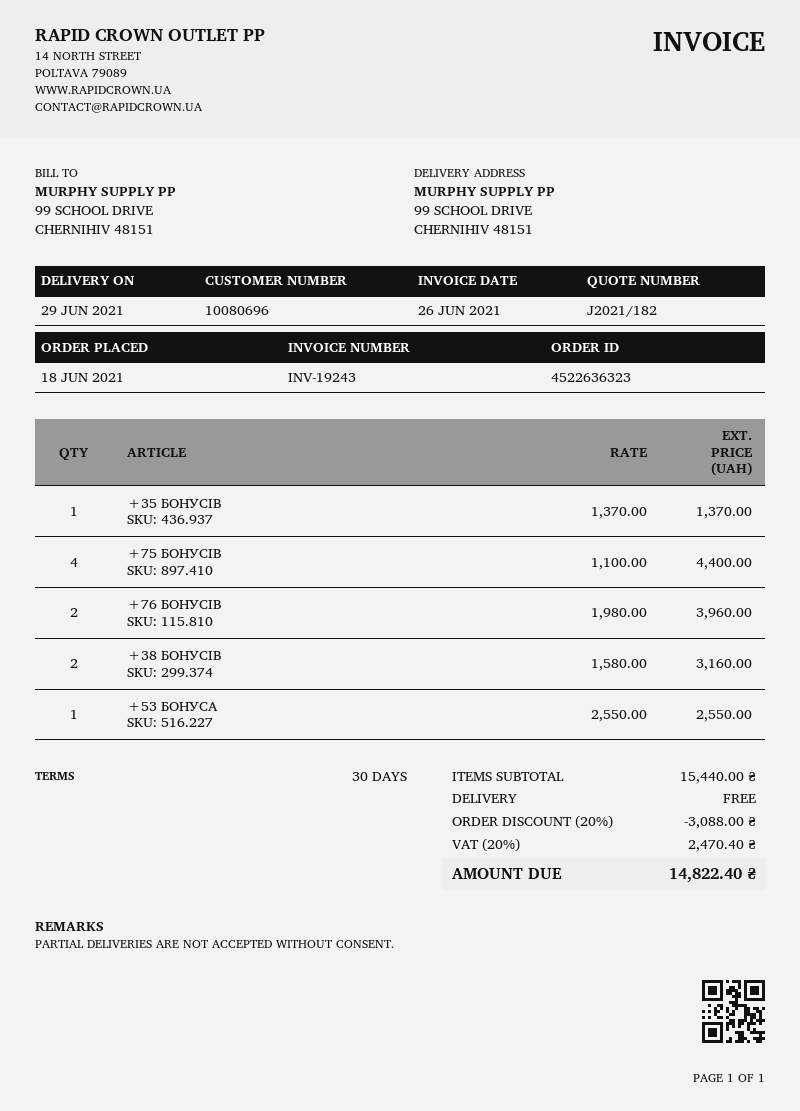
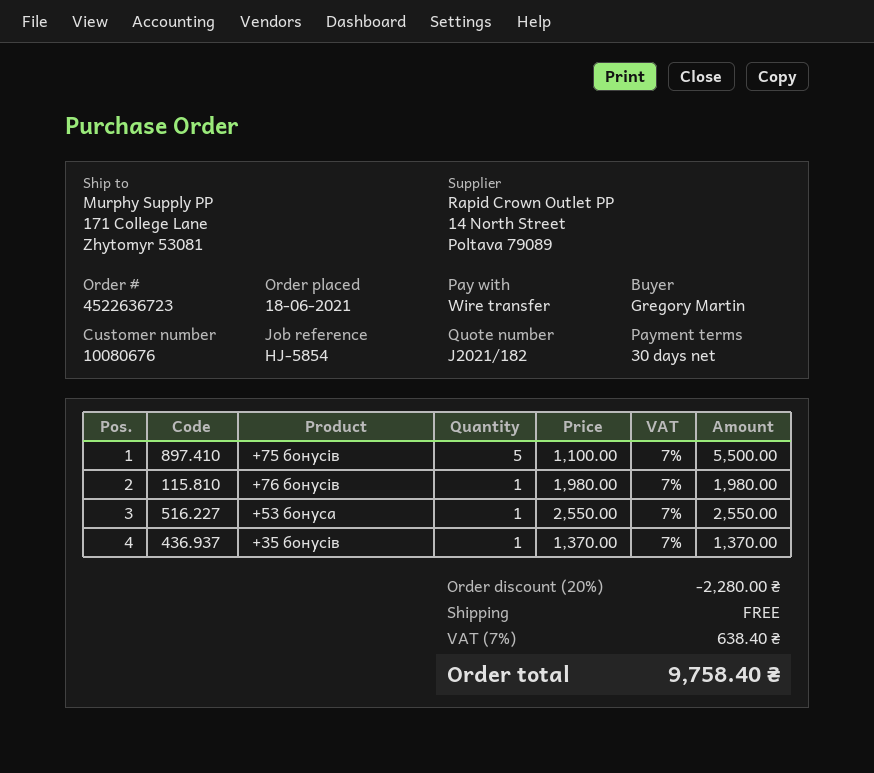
order number: 4522636323 -> 4522636723
customer number: 10080696 -> 10080676
ship to: 99 SCHOOL DRIVE, CHERNIHIV 48151 -> 171 College Lane, Zhytomyr 53081
+75 БОНУСІВ: 4 x 1100.00 = 4400.00 -> 5 x 1100.00 = 5500.00
+76 БОНУСІВ: 2 x 1980.00 = 3960.00 -> 1 x 1980.00 = 1980.00
+38 БОНУСІВ: 2 x 1580.00 = 3160.00 -> none
discount: 20% = 3088.00 -> 20% = 2280.00
tax: 20% = 2470.40 -> 7% = 638.40
total: 14822.40 -> 9758.40

